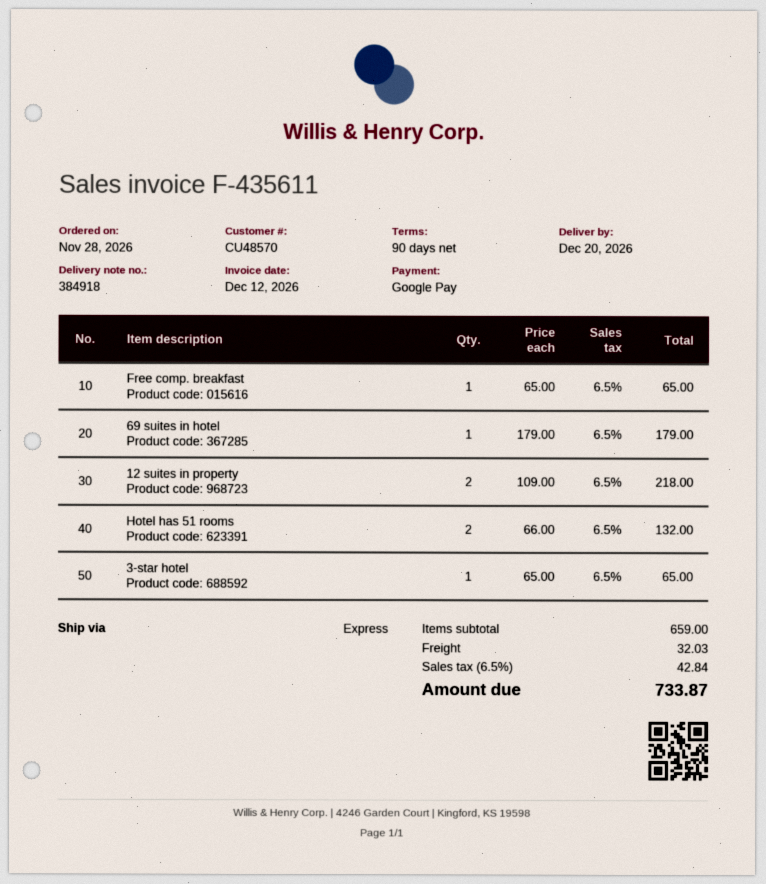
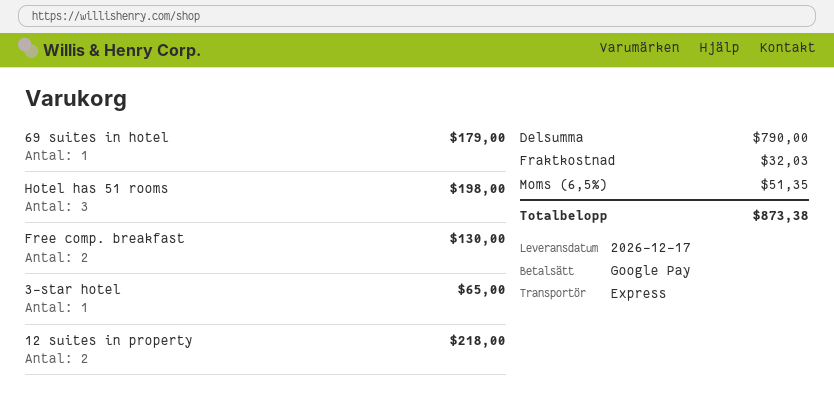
delivery date: 2026-12-20 -> 2026-12-17
Free comp. breakfast: 1 for 65.00 -> 2 for 130.00
Hotel has 51 rooms: 2 for 132.00 -> 3 for 198.00
subtotal: 659.00 -> 790.00
tax: 6.5% = 42.84 -> 6.5% = 51.35
total: 733.87 -> 873.38

